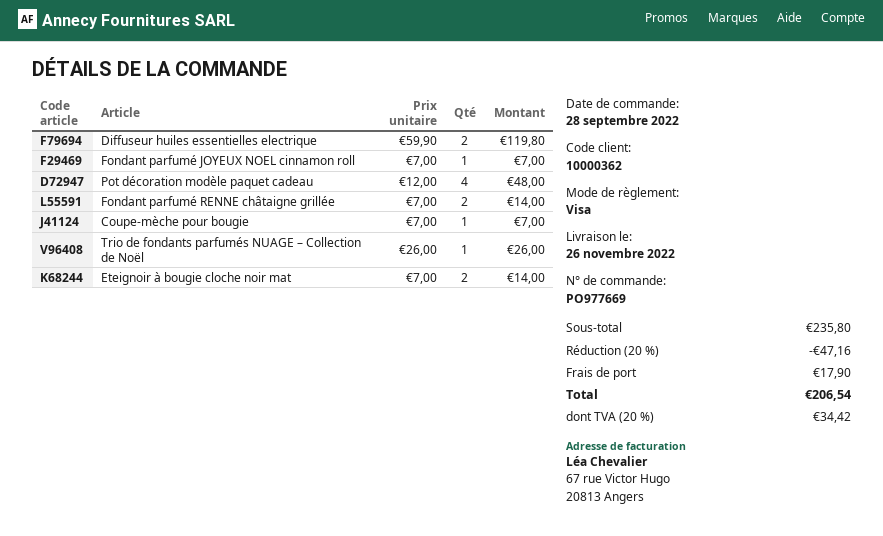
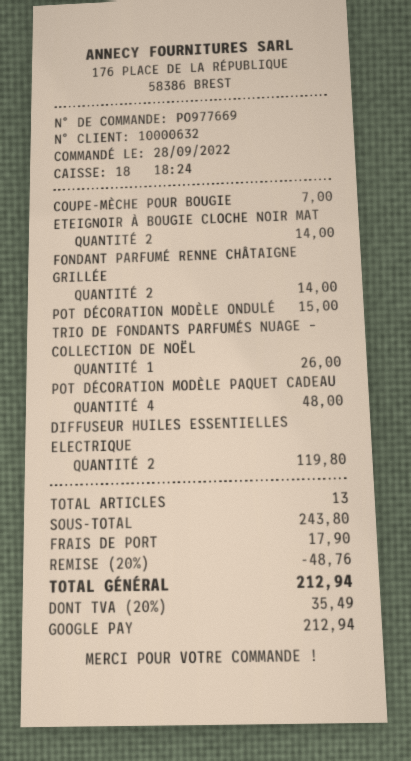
customer number: 10000362 -> 10000632
payment method: Visa -> Google Pay
Fondant parfumé JOYEUX NOEL cinnamon roll: 1 for 7.00 -> none
POT DÉCORATION MODÈLE ONDULÉ: none -> 1 for 15.00
subtotal: 235.80 -> 243.80
discount: 20% = 47.16 -> 20% = 48.76
tax: 20% = 34.42 -> 20% = 35.49
total: 206.54 -> 212.94

